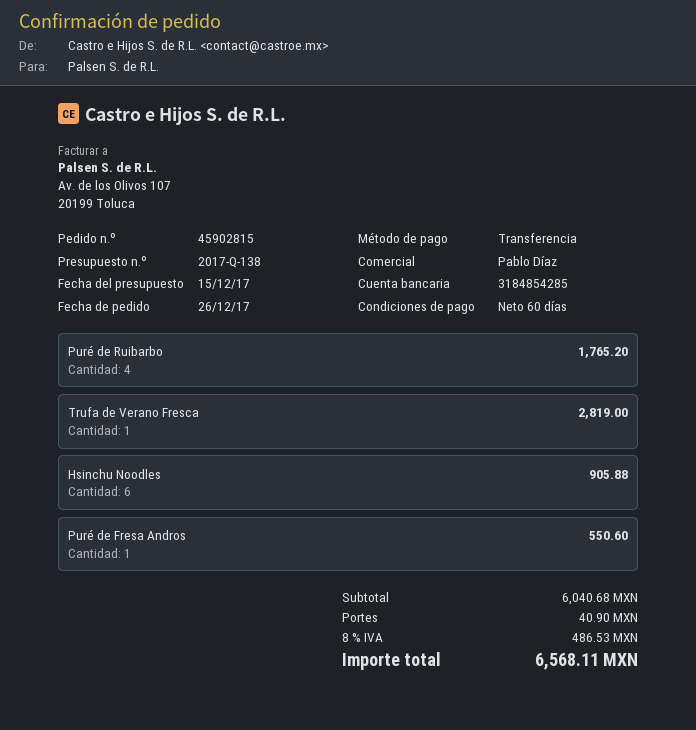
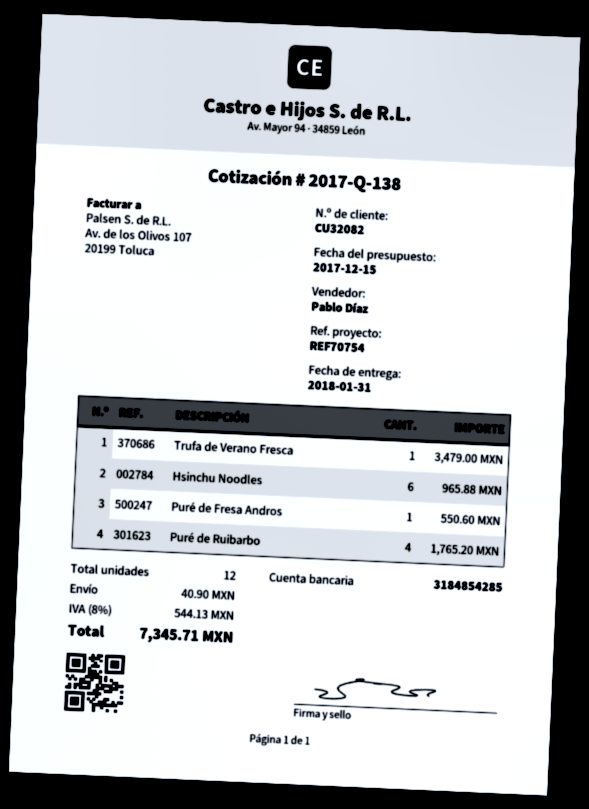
Trufa de Verano Fresca: 1 for 2819.00 -> 1 for 3479.00
Hsinchu Noodles: 6 for 905.88 -> 6 for 965.88
tax: 8% = 486.53 -> 8% = 544.13
total: 6568.11 -> 7345.71

